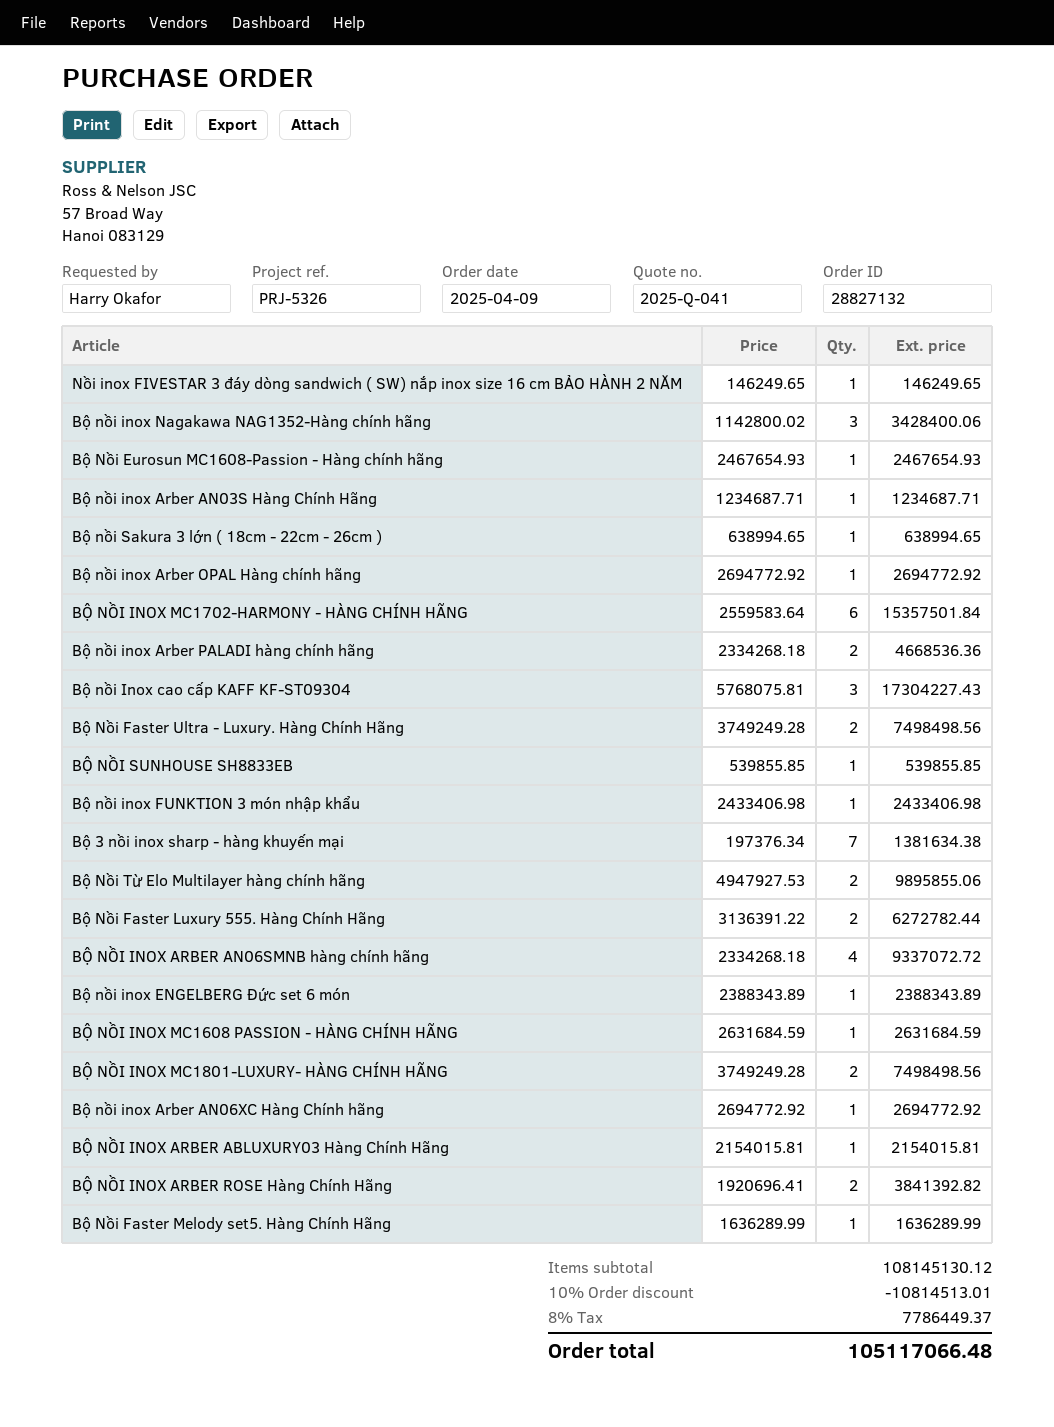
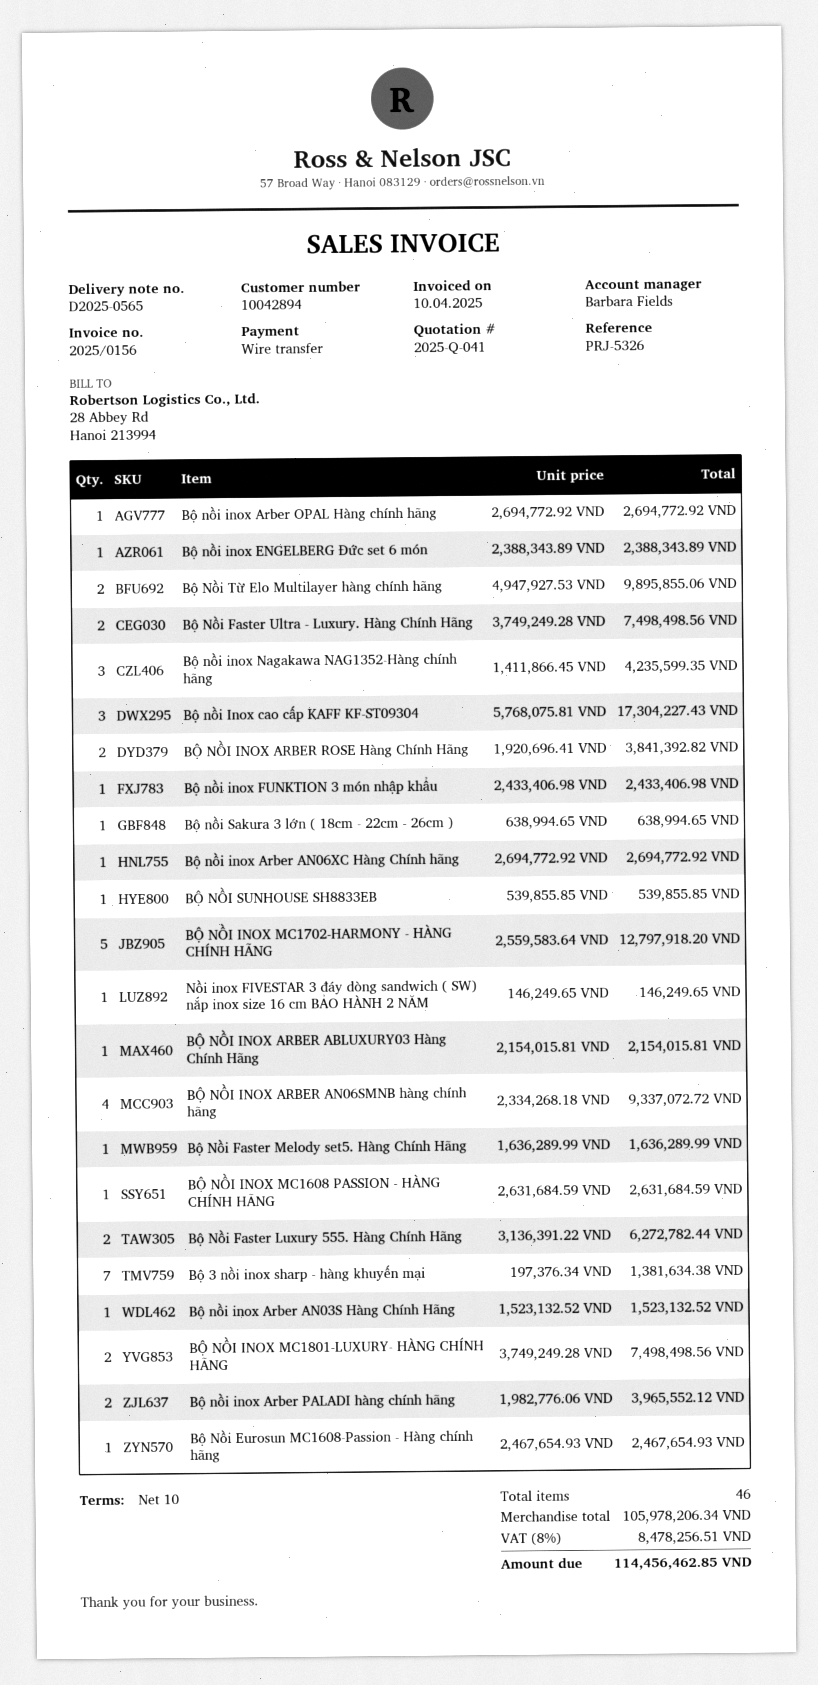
Bộ nồi inox Nagakawa NAG1352-Hàng chính hãng: 3 x 1142800.02 = 3428400.06 -> 3 x 1411866.45 = 4235599.35
Bộ nồi inox Arber AN03S Hàng Chính Hãng: 1 x 1234687.71 = 1234687.71 -> 1 x 1523132.52 = 1523132.52
BỘ NỒI INOX MC1702-HARMONY - HÀNG CHÍNH HÃNG: 6 x 2559583.64 = 15357501.84 -> 5 x 2559583.64 = 12797918.20
Bộ nồi inox Arber PALADI hàng chính hãng: 2 x 2334268.18 = 4668536.36 -> 2 x 1982776.06 = 3965552.12
subtotal: 108145130.12 -> 105978206.34
discount: 10% = 10814513.01 -> none
tax: 8% = 7786449.37 -> 8% = 8478256.51
total: 105117066.48 -> 114456462.85

